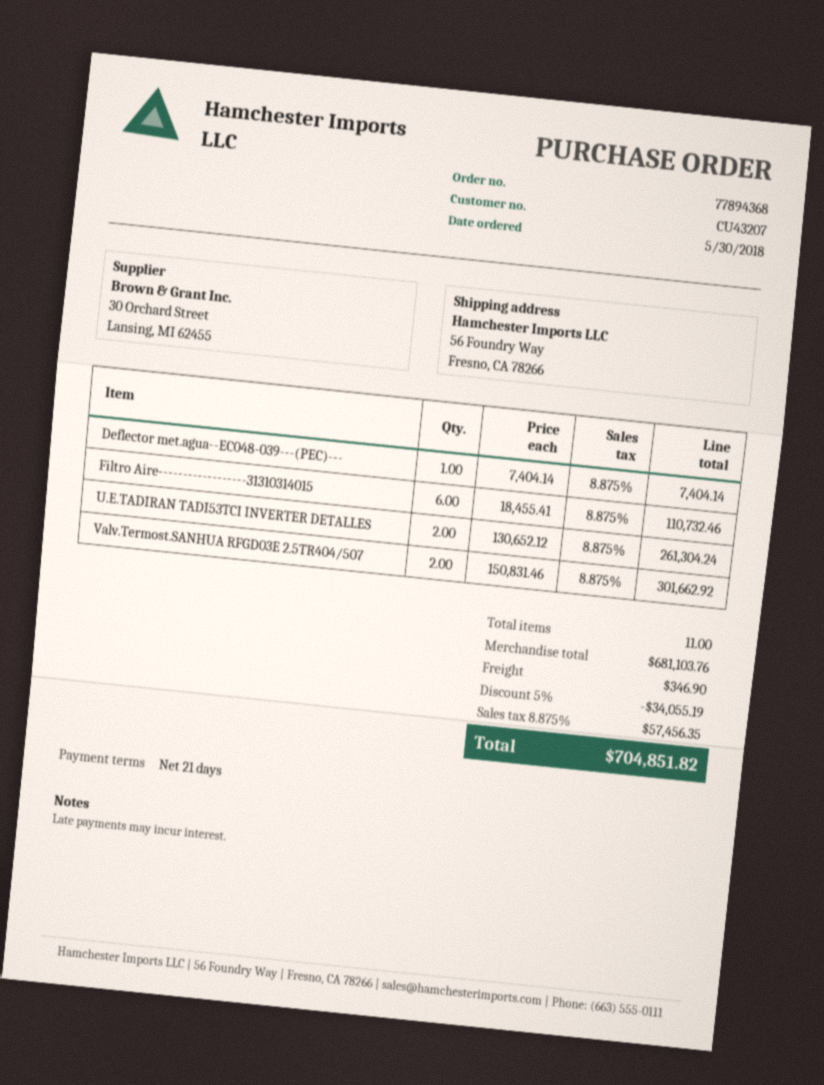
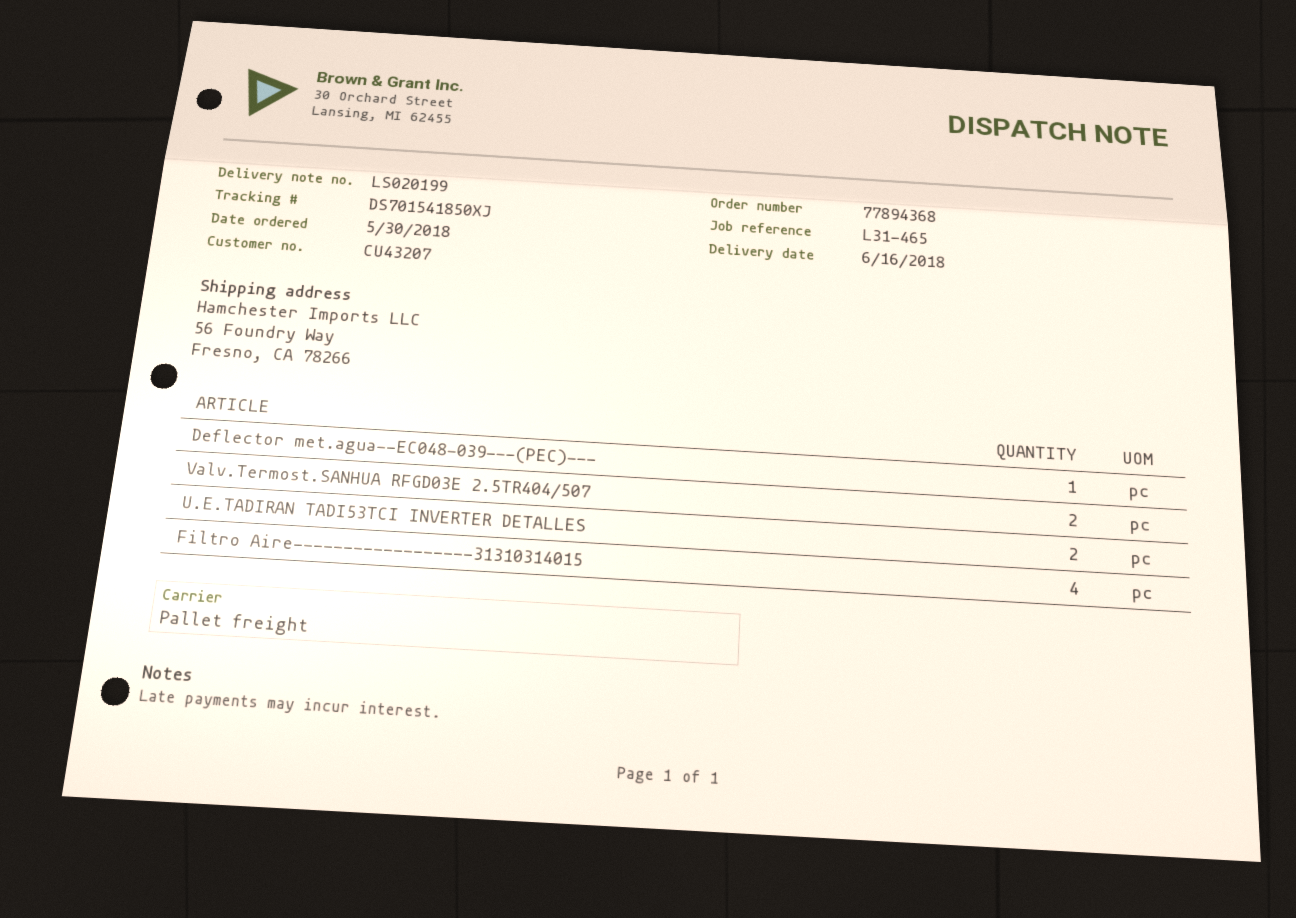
Filtro Aire------------------31310314015: 6 -> 4

